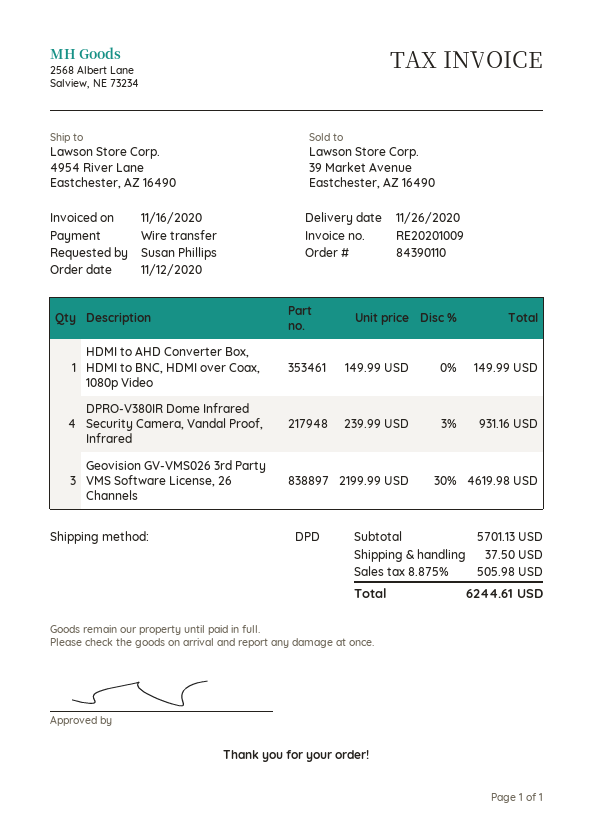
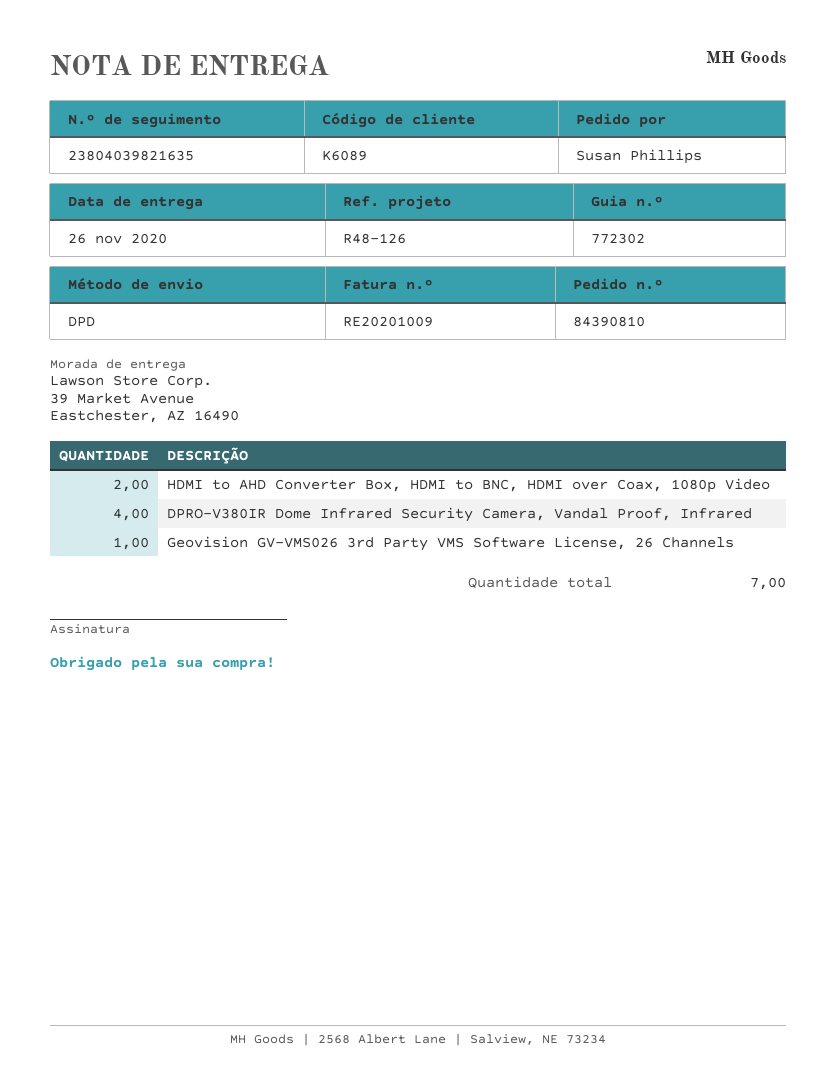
order number: 84390110 -> 84390810
ship to: 4954 River Lane, Eastchester, AZ 16490 -> 39 Market Avenue, Eastchester, AZ 16490
HDMI to AHD Converter Box, HDMI to BNC, HDMI over Coax, 1080p Video: 1 -> 2
Geovision GV-VMS026 3rd Party VMS Software License, 26 Channels: 3 -> 1

